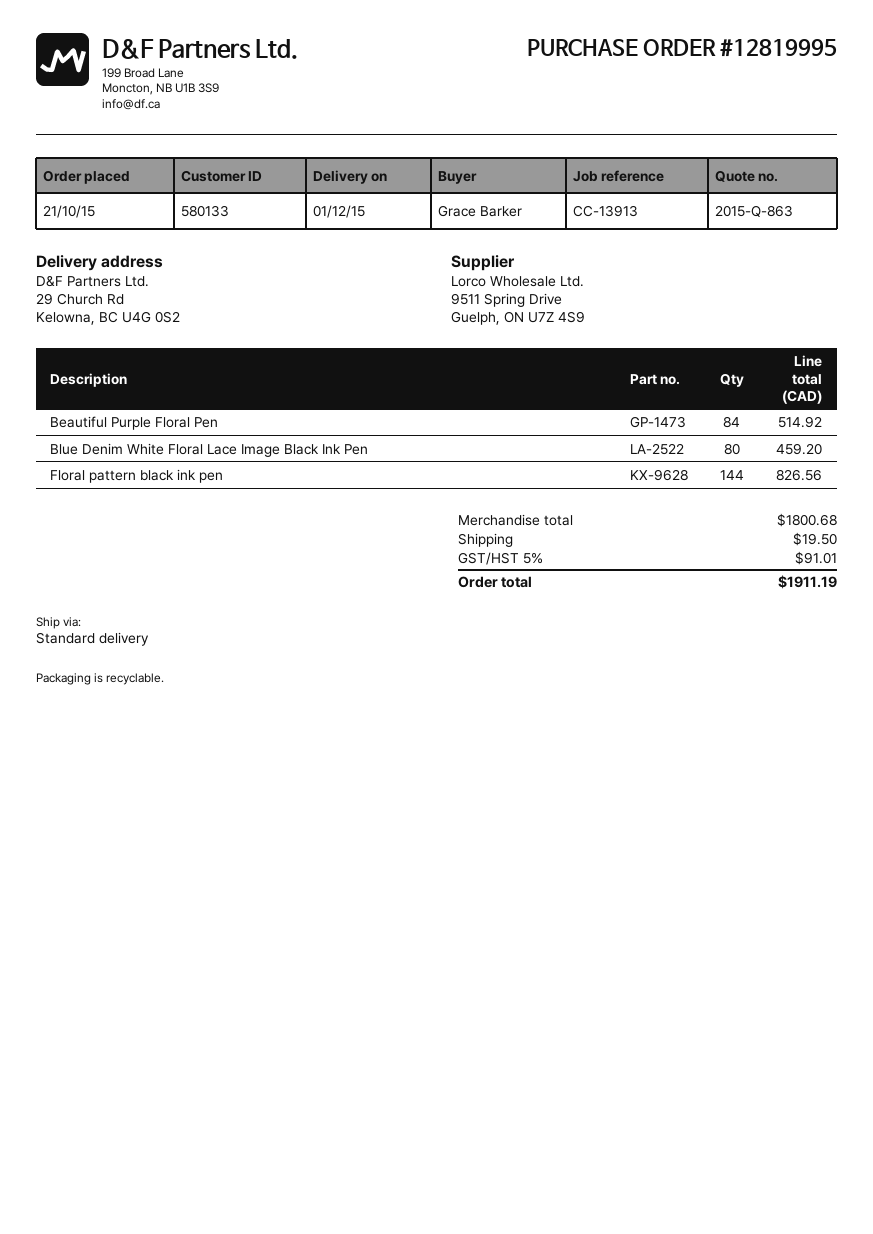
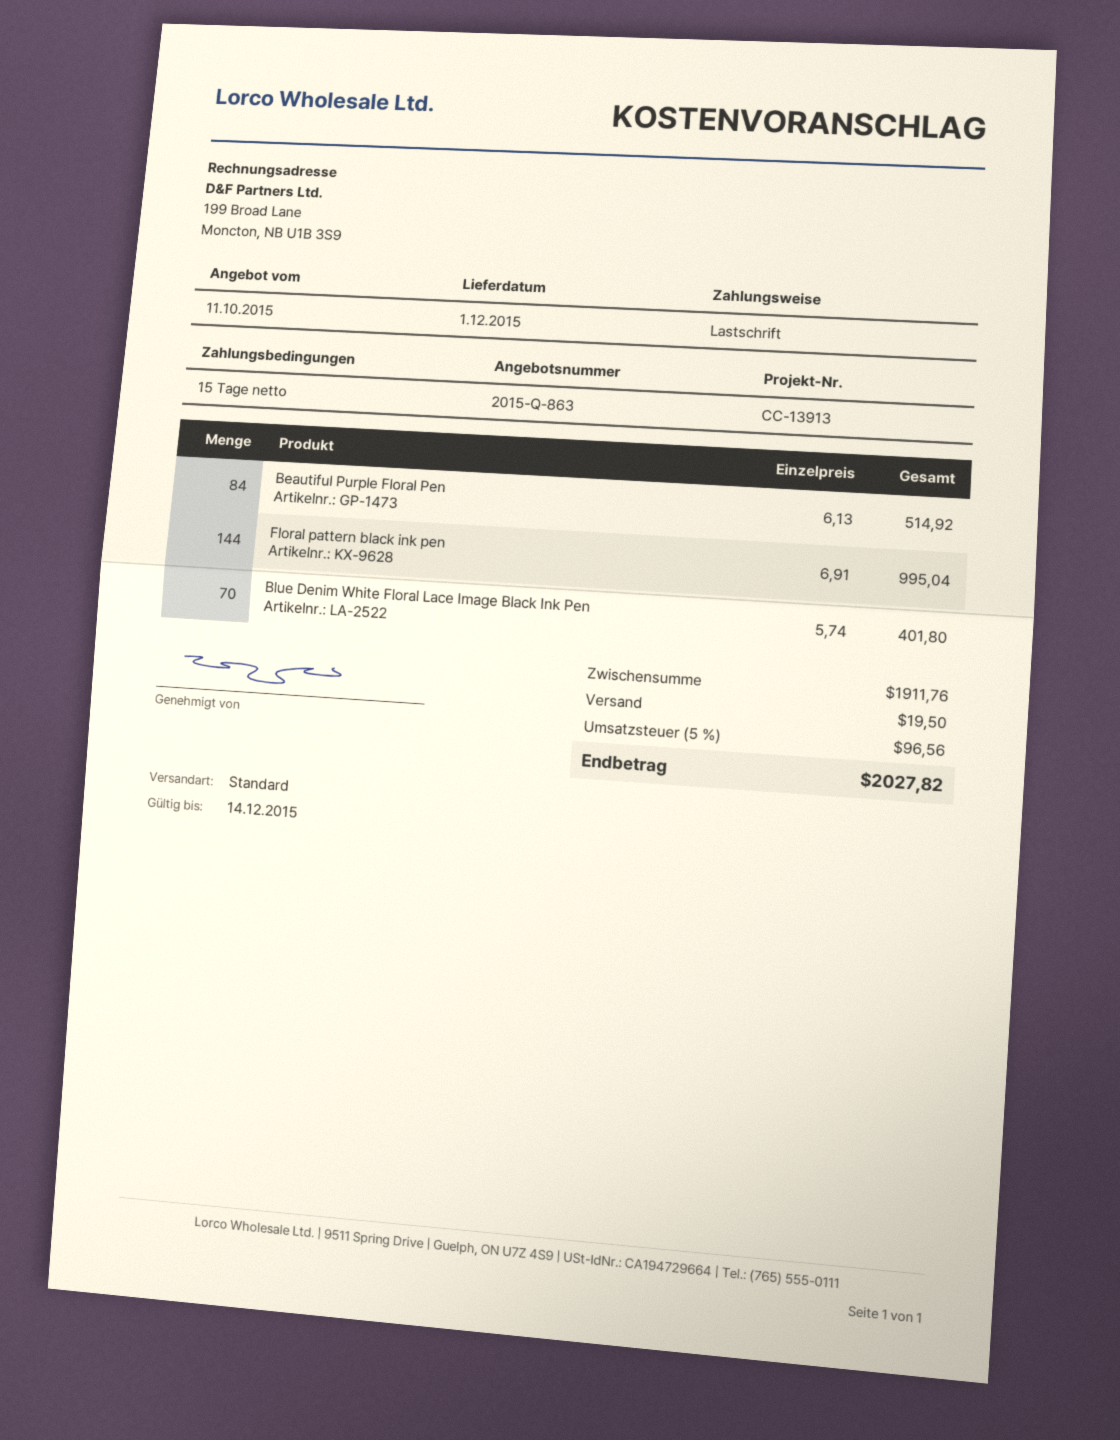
Blue Denim White Floral Lace Image Black Ink Pen: 80 for 459.20 -> 70 for 401.80
Floral pattern black ink pen: 144 for 826.56 -> 144 for 995.04
subtotal: 1800.68 -> 1911.76
tax: 5% = 91.01 -> 5% = 96.56
total: 1911.19 -> 2027.82

